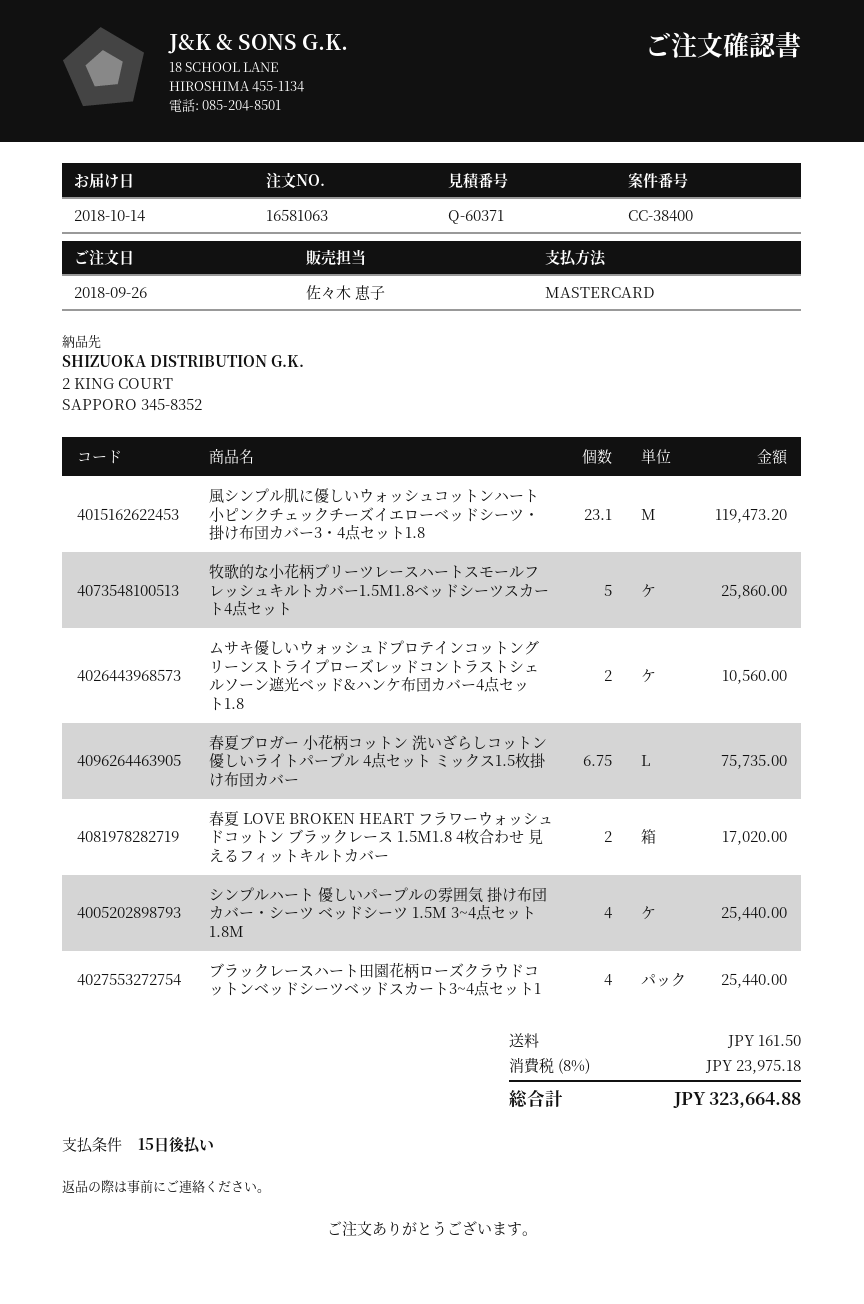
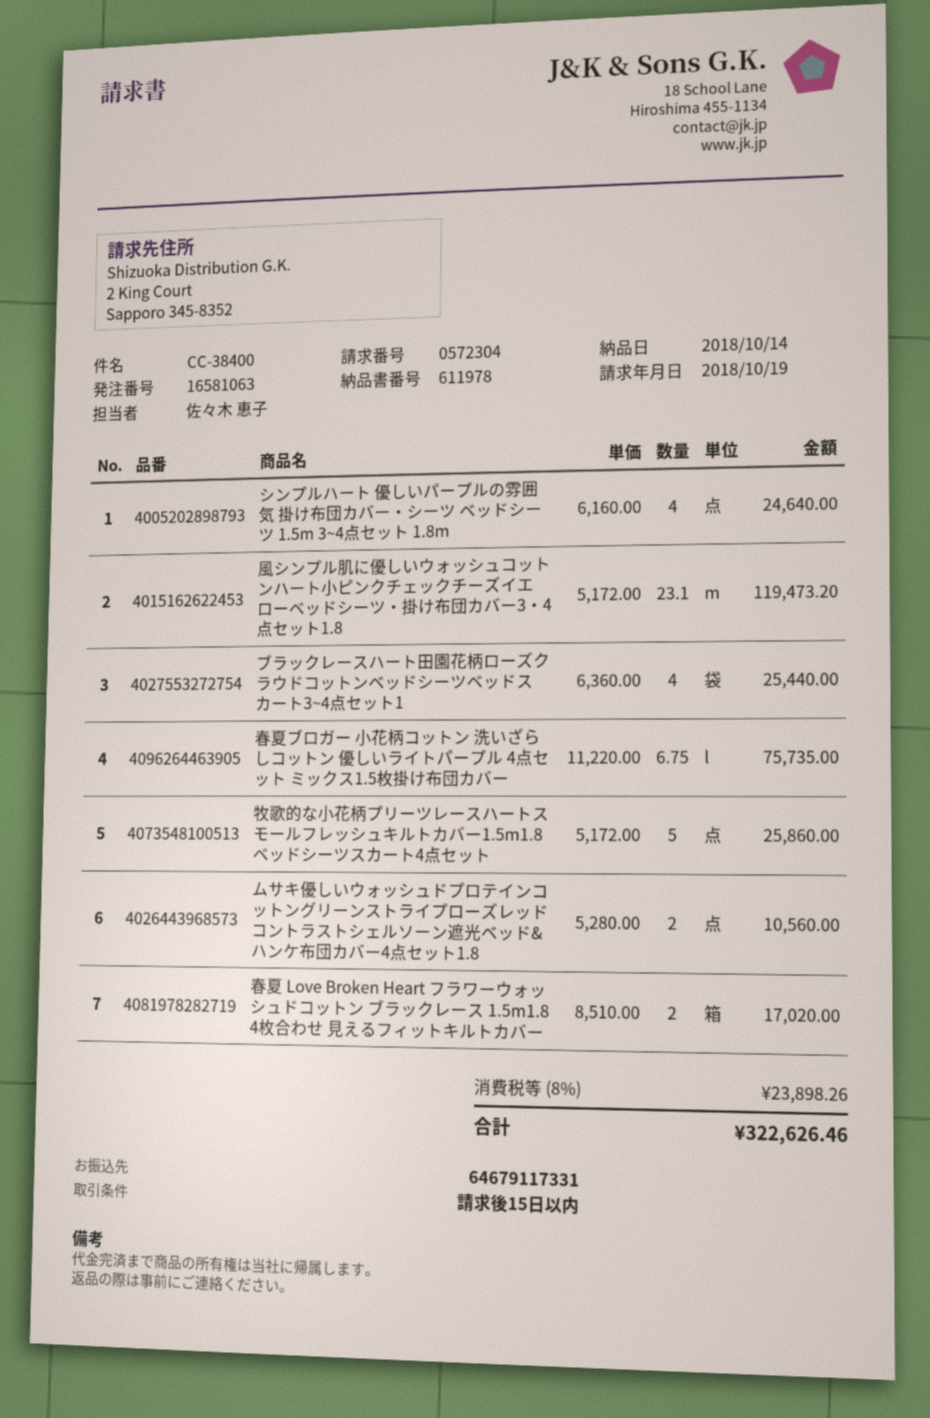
シンプルハート 優しいパープルの雰囲気 掛け布団カバー・シーツ ベッドシーツ 1.5M 3~4点セット 1.8M: 4 for 25440.00 -> 4 for 24640.00
shipping: 161.50 -> none
tax: 8% = 23975.18 -> 8% = 23898.26
total: 323664.88 -> 322626.46

